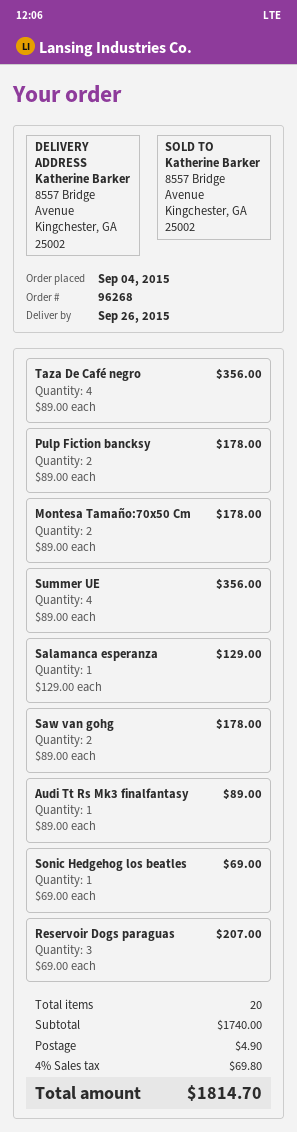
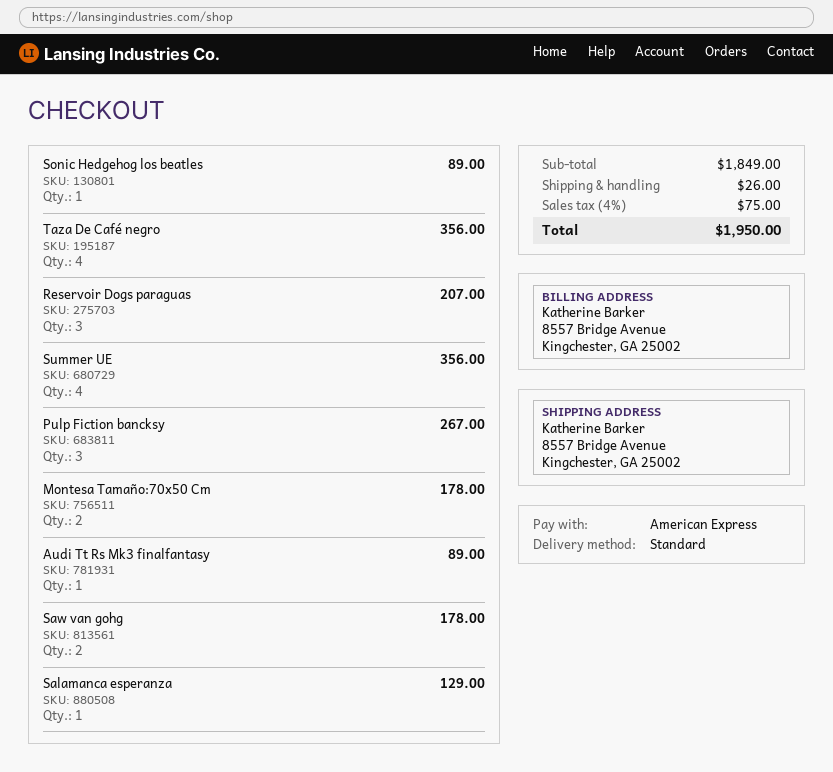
Pulp Fiction bancksy: 2 for 178.00 -> 3 for 267.00
Sonic Hedgehog los beatles: 1 for 69.00 -> 1 for 89.00
subtotal: 1740.00 -> 1849.00
shipping: 4.90 -> 26.00
tax: 4% = 69.80 -> 4% = 75.00
total: 1814.70 -> 1950.00

